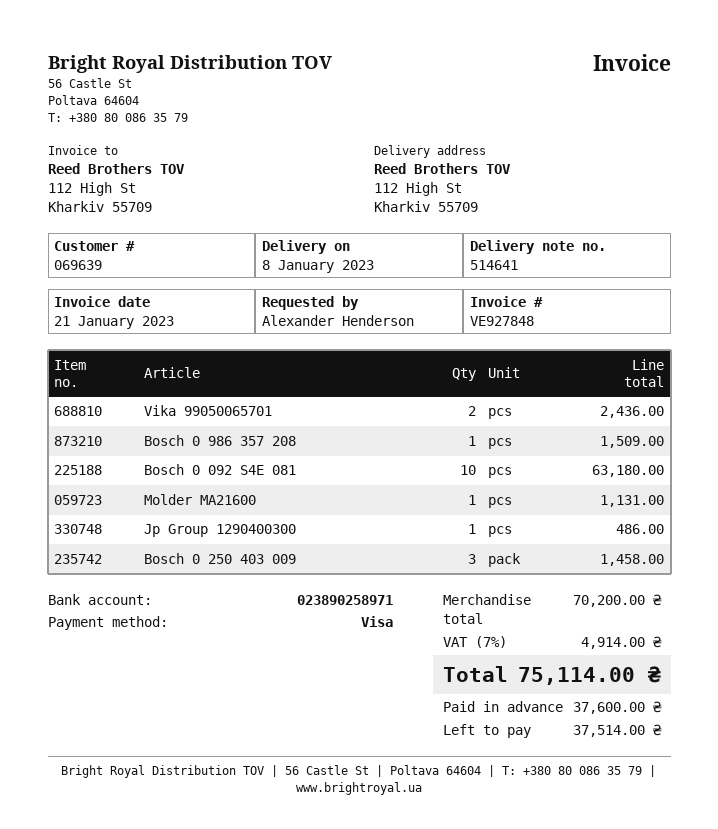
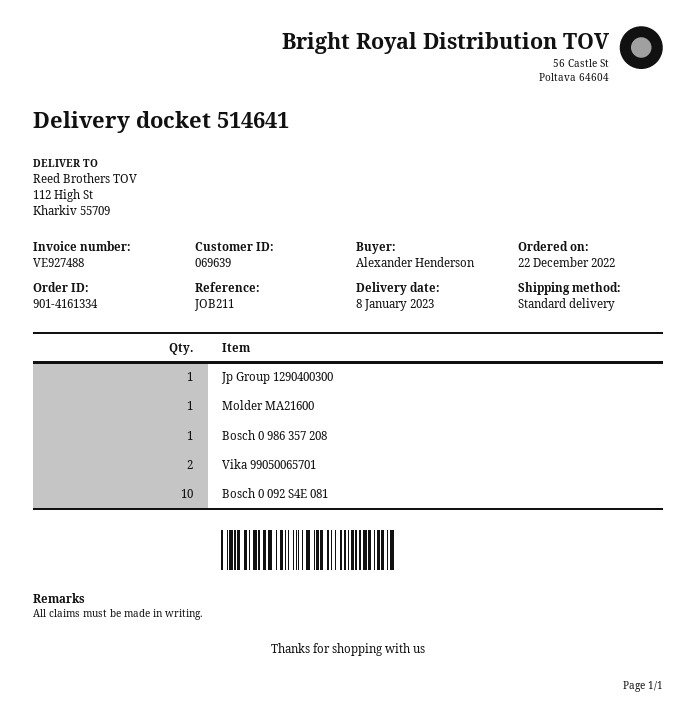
invoice number: VE927848 -> VE927488
Bosch 0 250 403 009: 3 -> none

